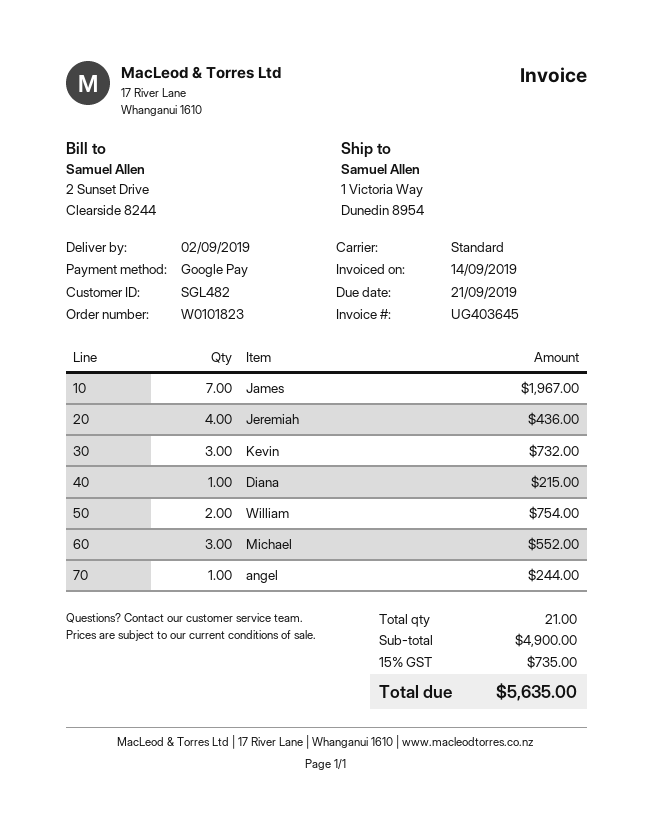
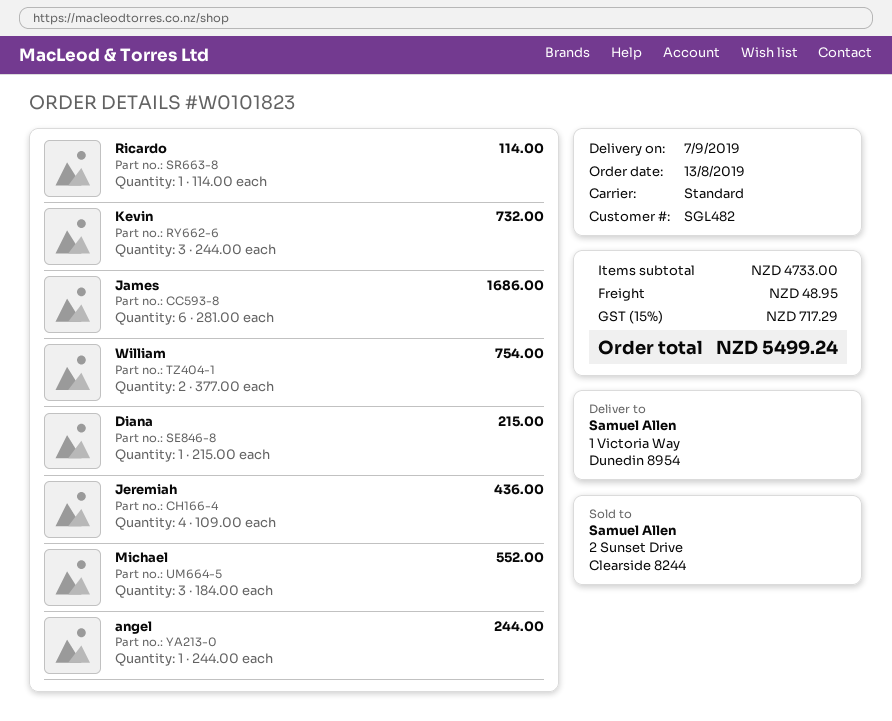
delivery date: 2019-09-02 -> 2019-09-07
James: 7 for 1967.00 -> 6 for 1686.00
Ricardo: none -> 1 for 114.00
subtotal: 4900.00 -> 4733.00
shipping: none -> 48.95
tax: 15% = 735.00 -> 15% = 717.29
total: 5635.00 -> 5499.24

